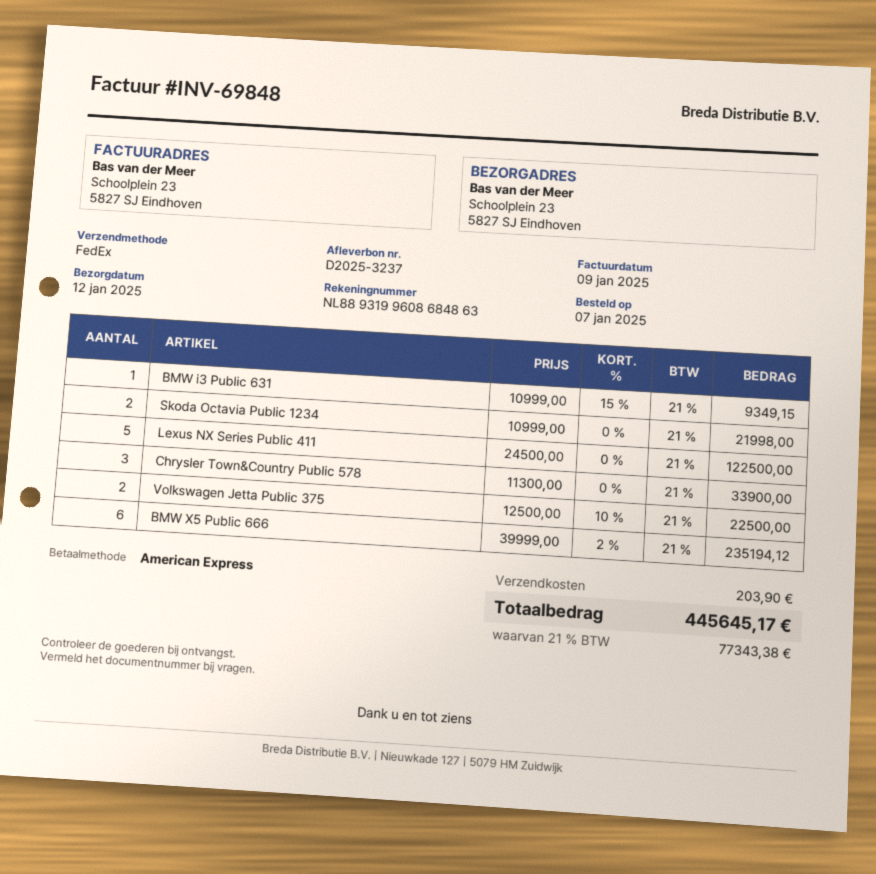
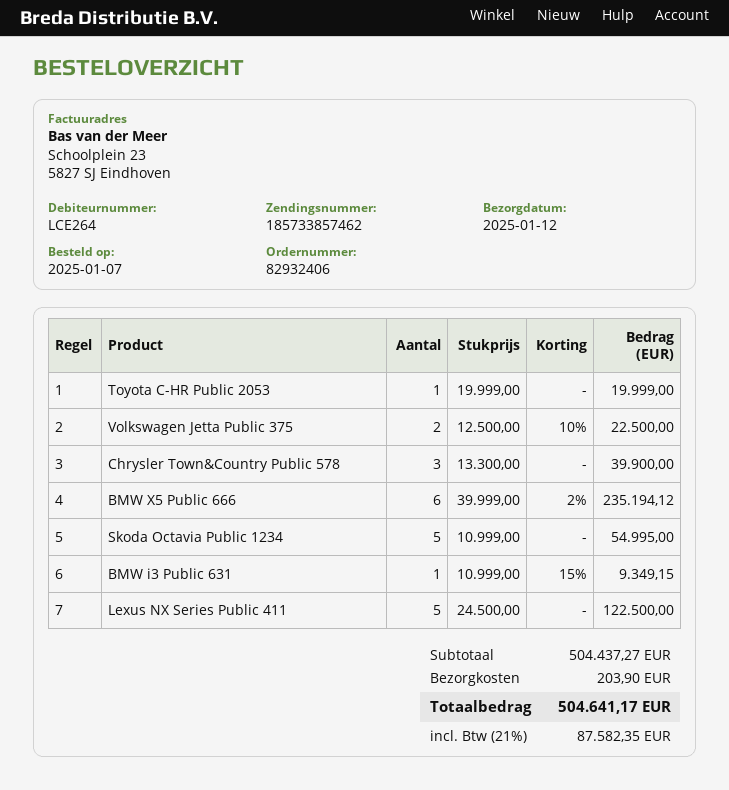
Skoda Octavia Public 1234: 2 x 10999.00 = 21998.00 -> 5 x 10999.00 = 54995.00
Chrysler Town&Country Public 578: 3 x 11300.00 = 33900.00 -> 3 x 13300.00 = 39900.00
Toyota C-HR Public 2053: none -> 1 x 19999.00 = 19999.00
tax: 21% = 77343.38 -> 21% = 87582.35
total: 445645.17 -> 504641.17

